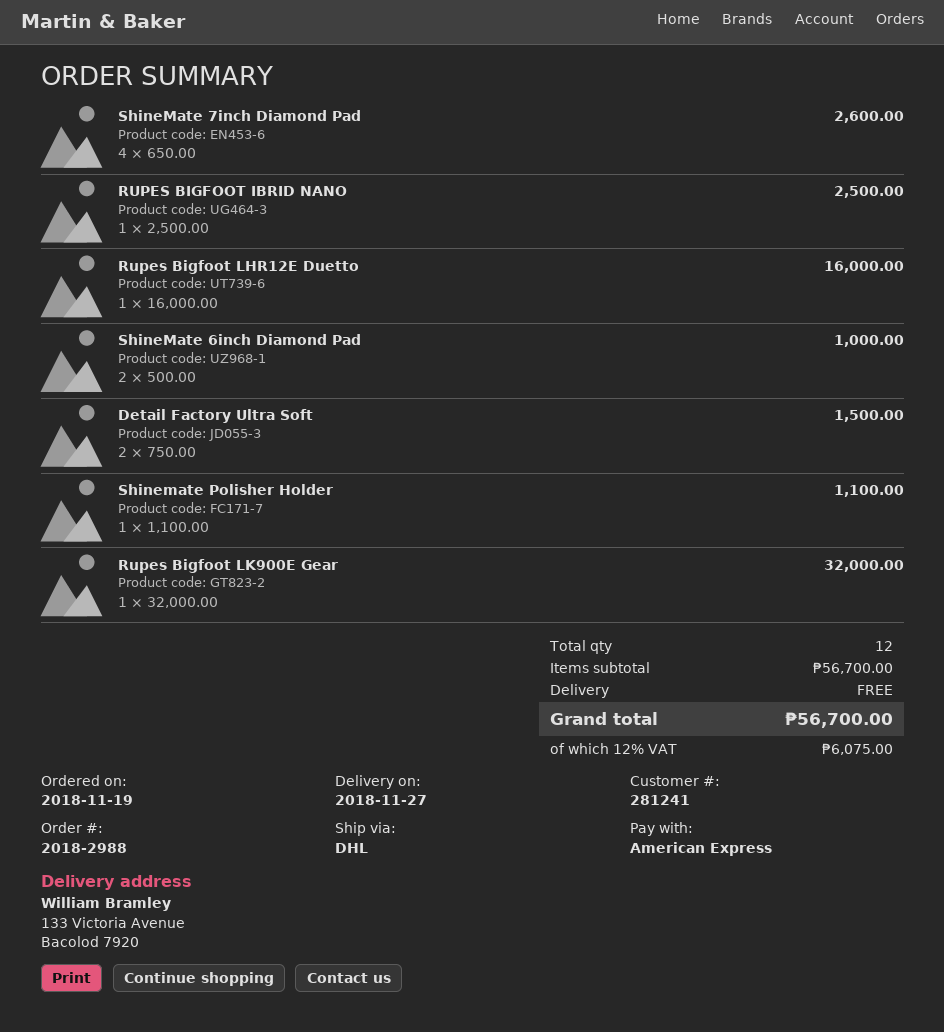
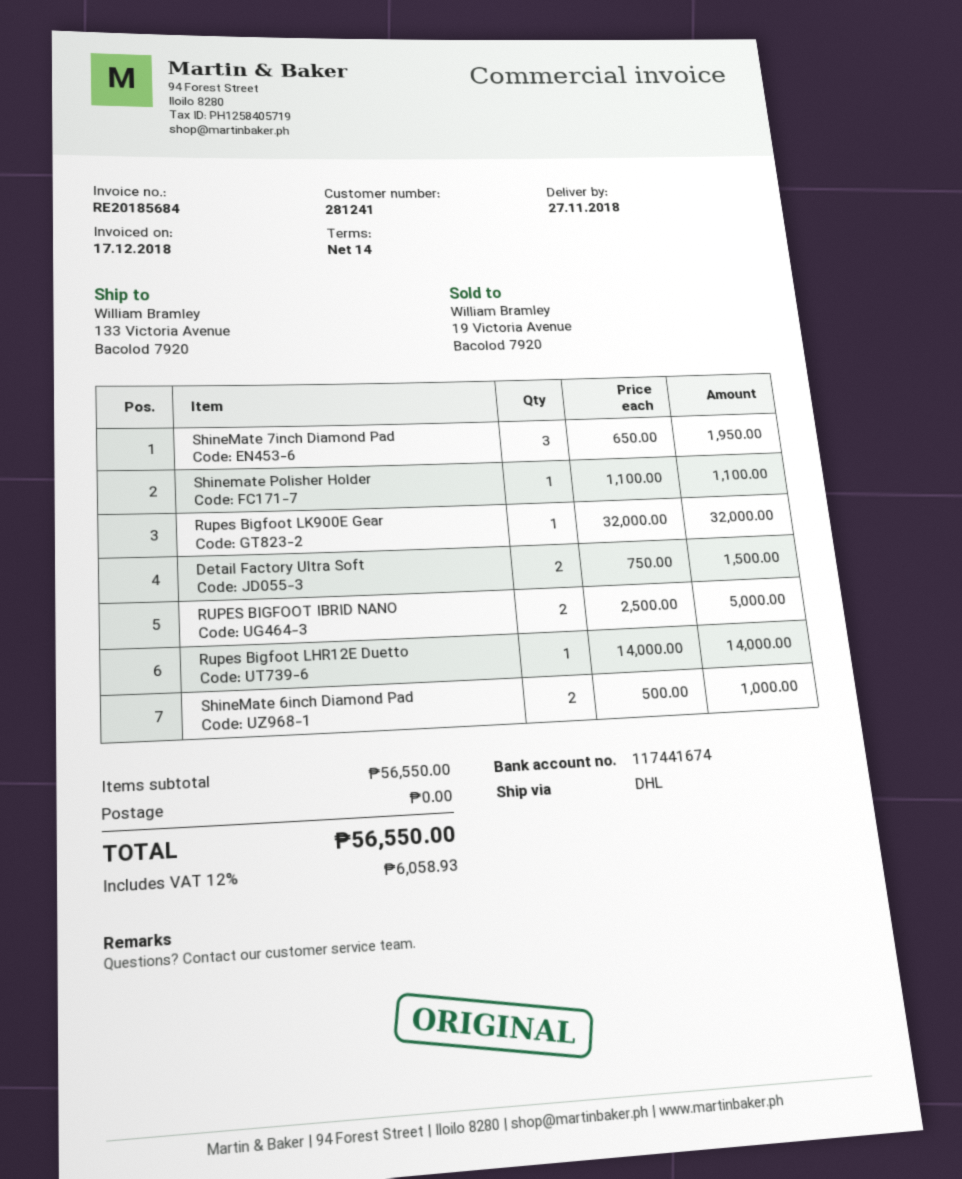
ShineMate 7inch Diamond Pad: 4 x 650.00 = 2600.00 -> 3 x 650.00 = 1950.00
RUPES BIGFOOT IBRID NANO: 1 x 2500.00 = 2500.00 -> 2 x 2500.00 = 5000.00
Rupes Bigfoot LHR12E Duetto: 1 x 16000.00 = 16000.00 -> 1 x 14000.00 = 14000.00
subtotal: 56700.00 -> 56550.00
tax: 12% = 6075.00 -> 12% = 6058.93
total: 56700.00 -> 56550.00

